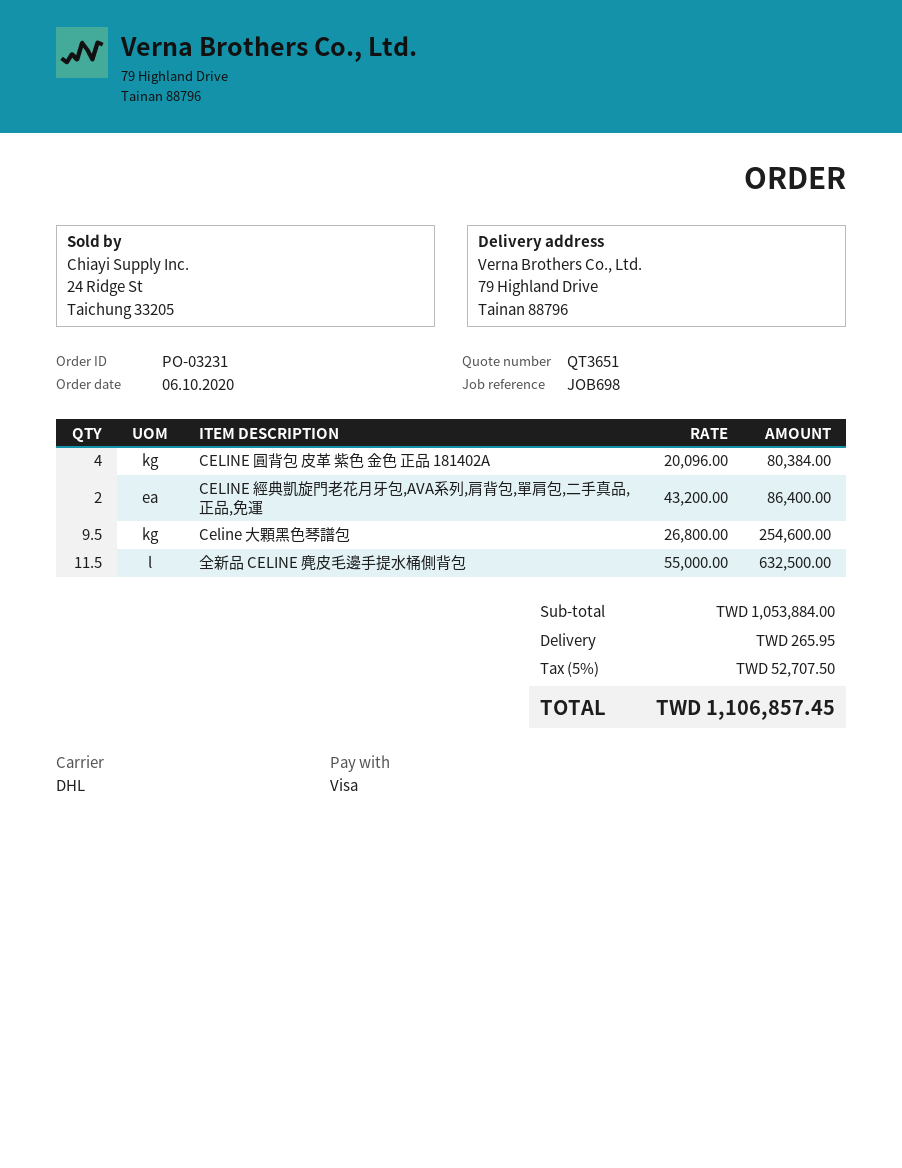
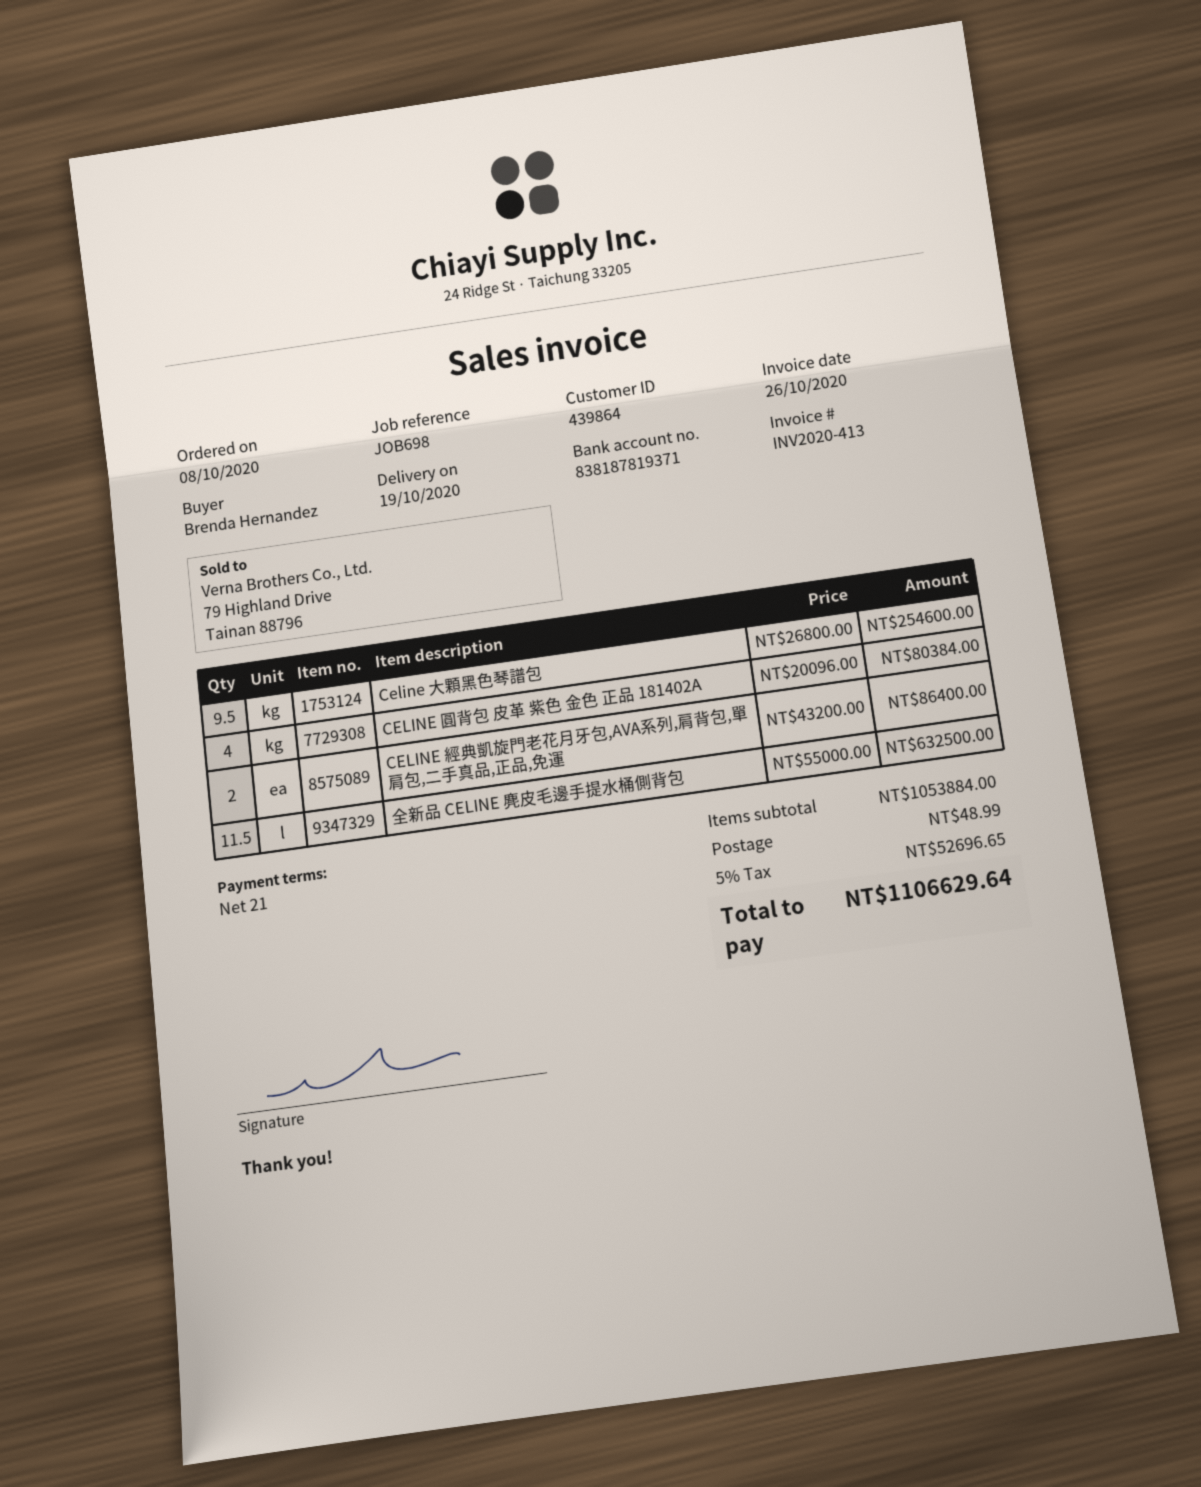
order date: 2020-10-06 -> 2020-10-08
shipping: 265.95 -> 48.99
tax: 5% = 52707.50 -> 5% = 52696.65
total: 1106857.45 -> 1106629.64

